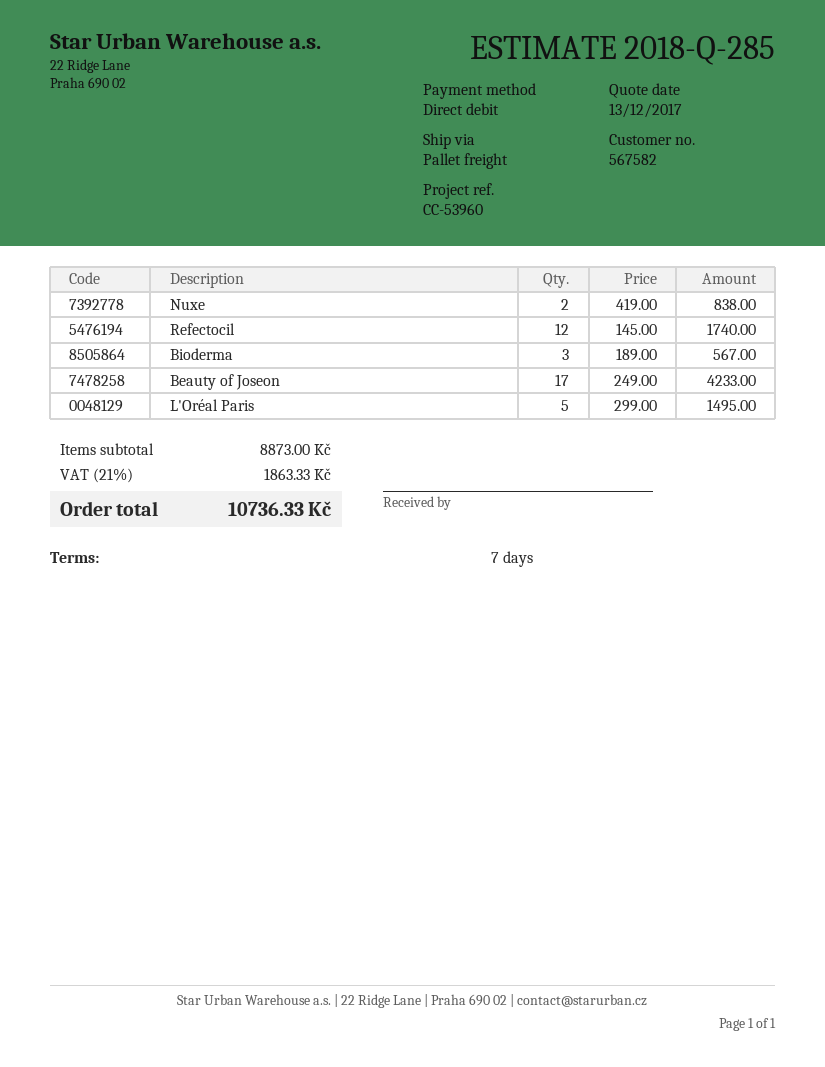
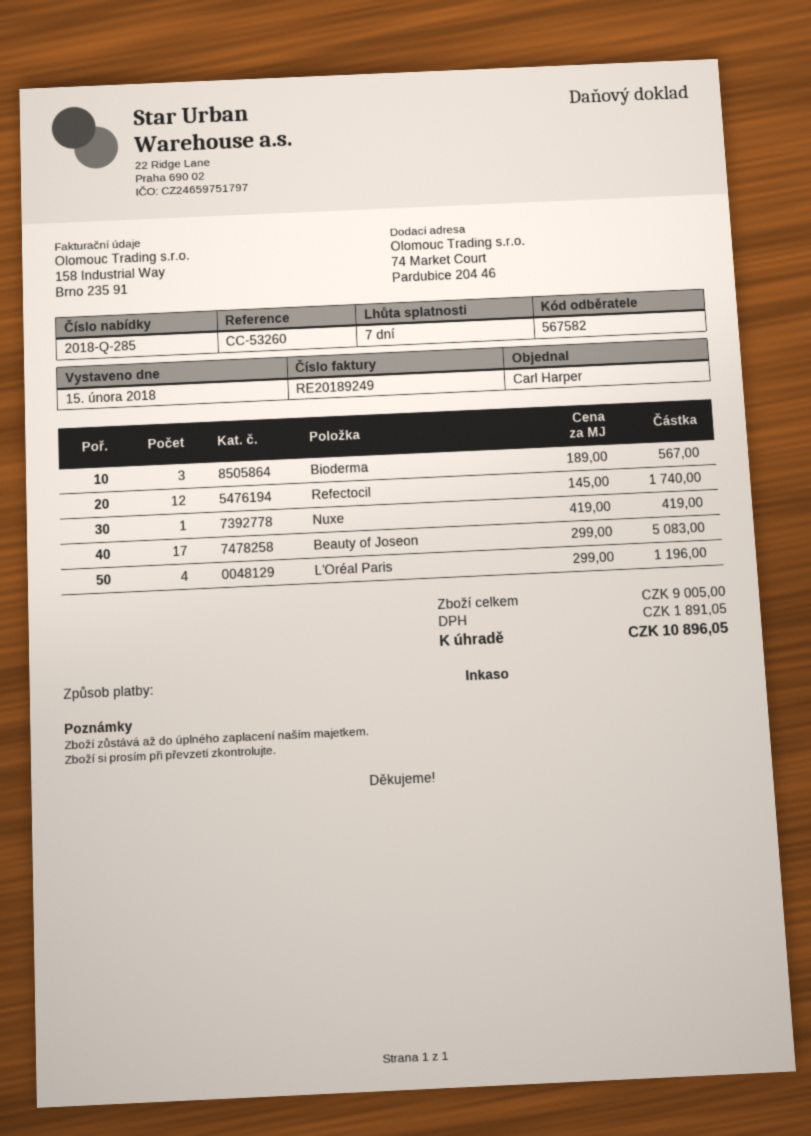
reference: CC-53960 -> CC-53260
Nuxe: 2 x 419.00 = 838.00 -> 1 x 419.00 = 419.00
Beauty of Joseon: 17 x 249.00 = 4233.00 -> 17 x 299.00 = 5083.00
L'Oréal Paris: 5 x 299.00 = 1495.00 -> 4 x 299.00 = 1196.00
subtotal: 8873.00 -> 9005.00
tax: 1863.33 -> 1891.05
total: 10736.33 -> 10896.05

